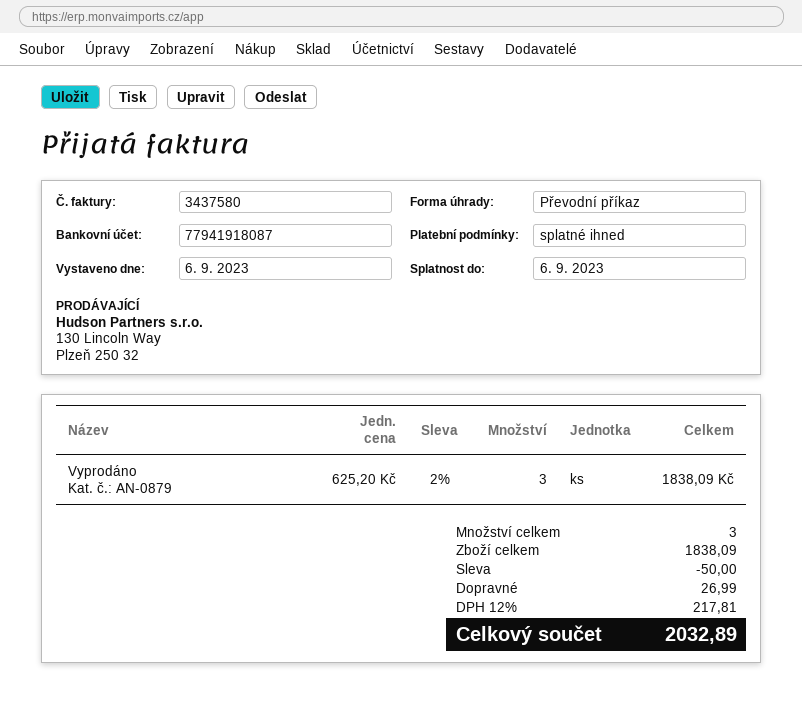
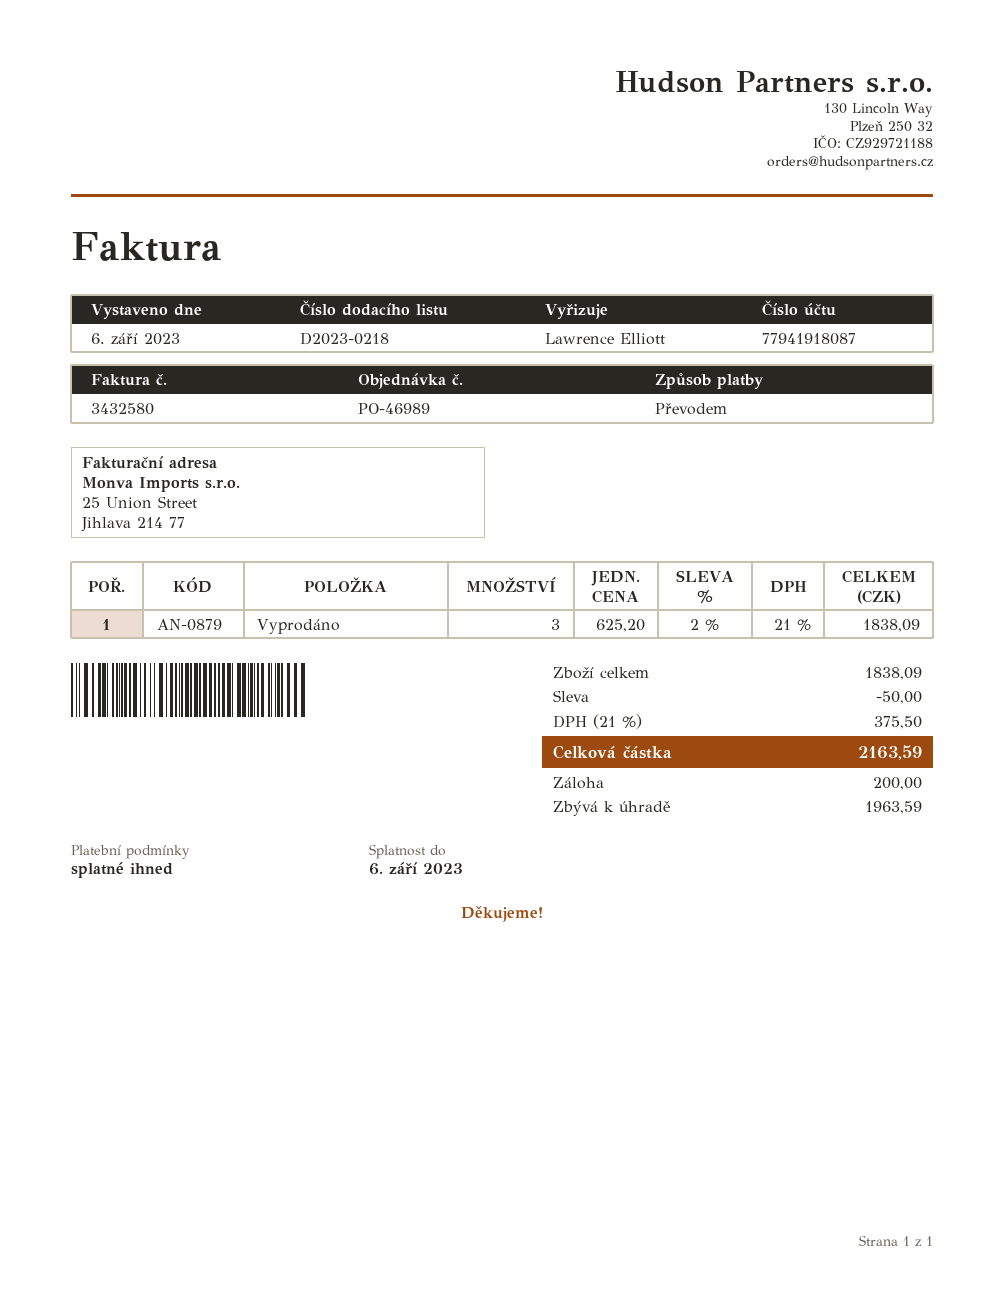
invoice number: 3437580 -> 3432580
shipping: 26.99 -> none
tax: 12% = 217.81 -> 21% = 375.50
total: 2032.89 -> 2163.59

